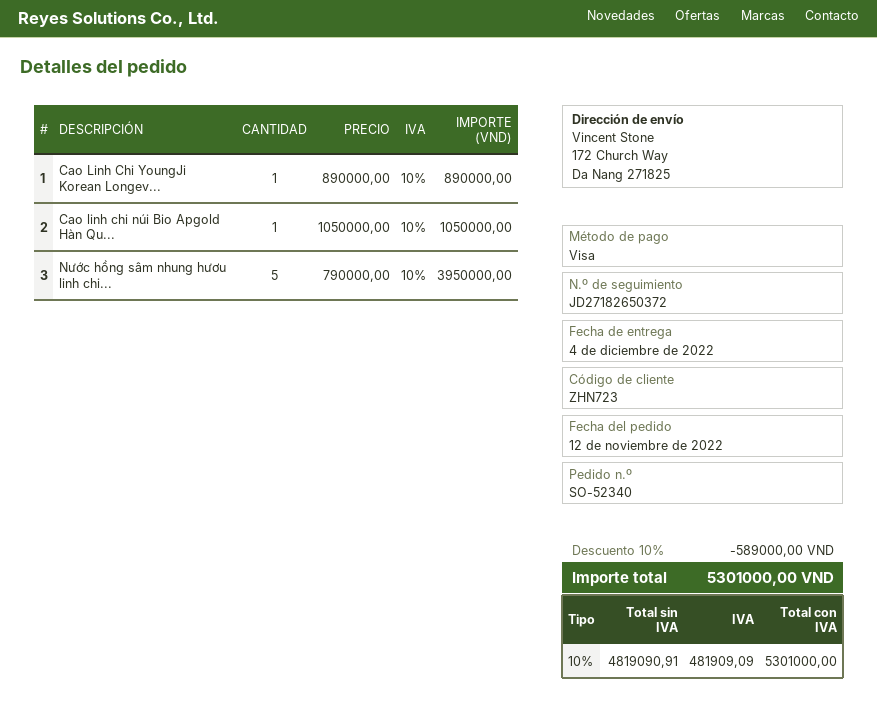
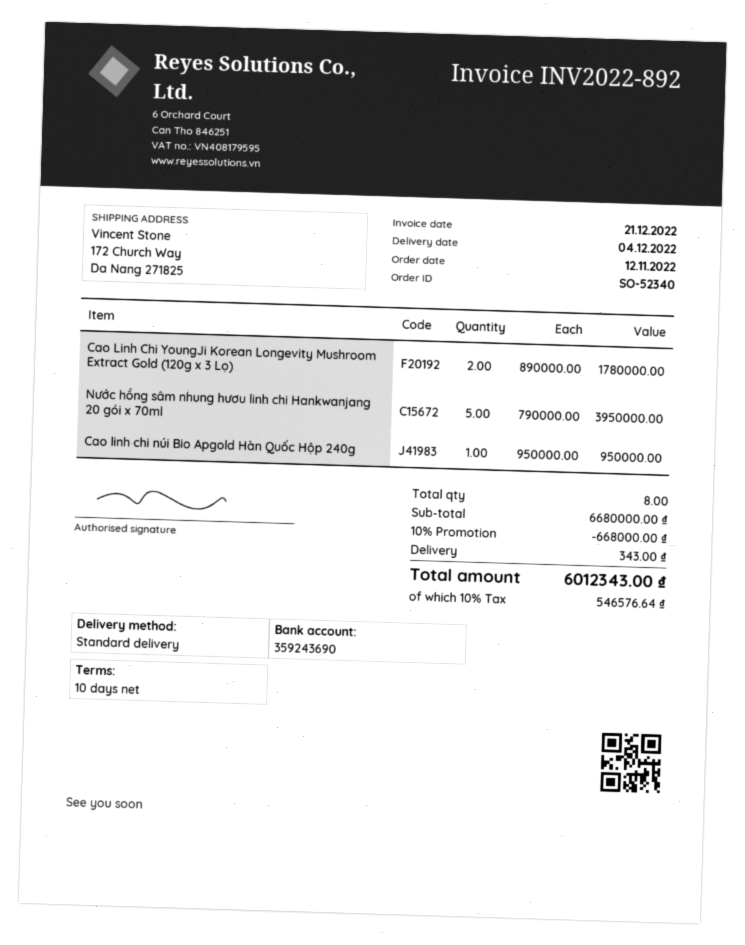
Cao Linh Chi YoungJi Korean Longev...: 1 x 890000.00 = 890000.00 -> 2 x 890000.00 = 1780000.00
Cao linh chi núi Bio Apgold Hàn Qu...: 1 x 1050000.00 = 1050000.00 -> 1 x 950000.00 = 950000.00
discount: 10% = 589000.00 -> 10% = 668000.00
shipping: none -> 343.00
tax: 10% = 481909.09 -> 10% = 546576.64
total: 5301000.00 -> 6012343.00

